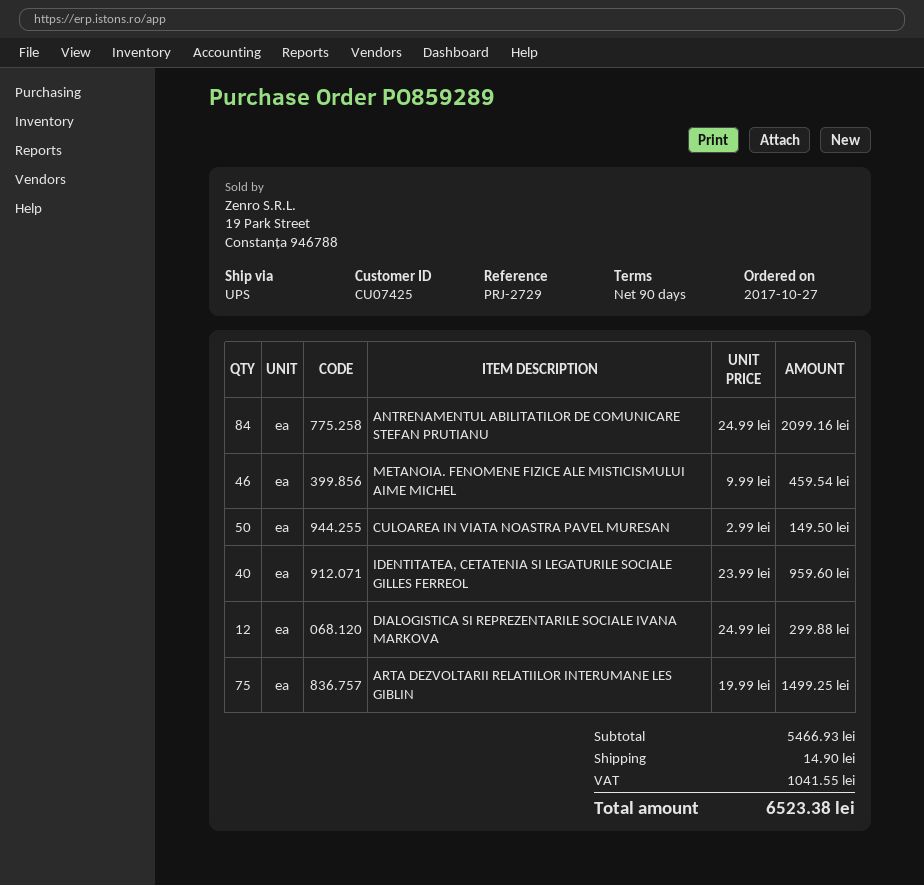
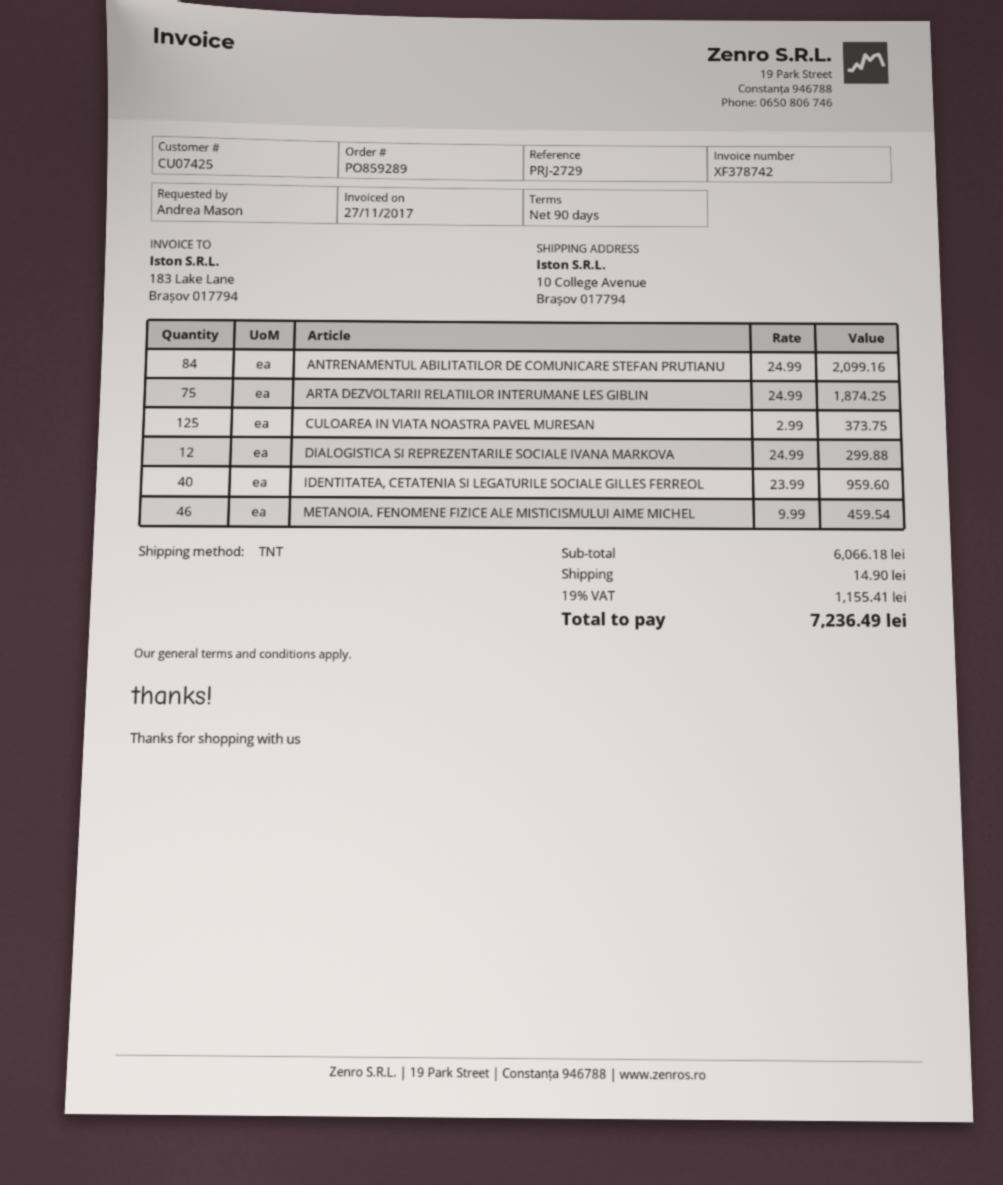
shipping method: UPS -> TNT
CULOAREA IN VIATA NOASTRA PAVEL MURESAN: 50 x 2.99 = 149.50 -> 125 x 2.99 = 373.75
ARTA DEZVOLTARII RELATIILOR INTERUMANE LES GIBLIN: 75 x 19.99 = 1499.25 -> 75 x 24.99 = 1874.25
subtotal: 5466.93 -> 6066.18
tax: 1041.55 -> 1155.41
total: 6523.38 -> 7236.49

